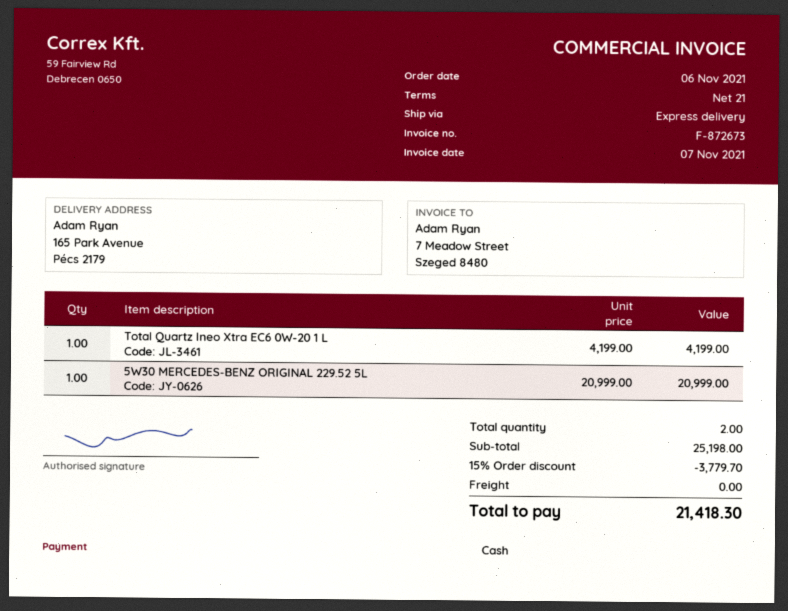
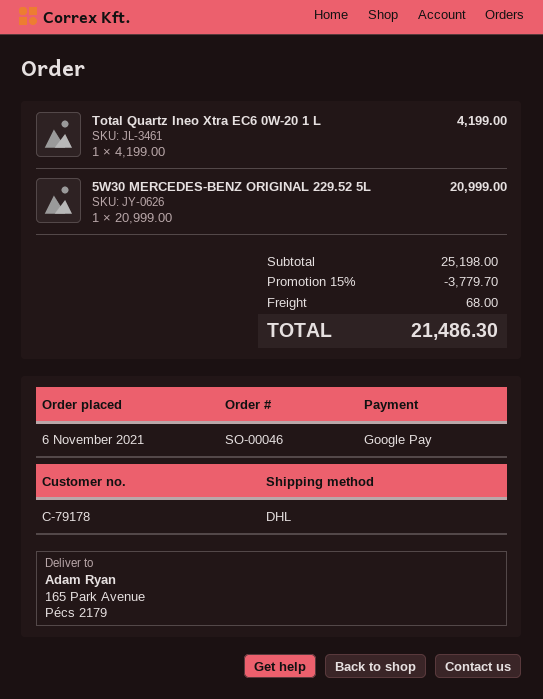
payment method: cash -> Google Pay
shipping method: express -> DHL
shipping: 0.00 -> 68.00
total: 21418.30 -> 21486.30

